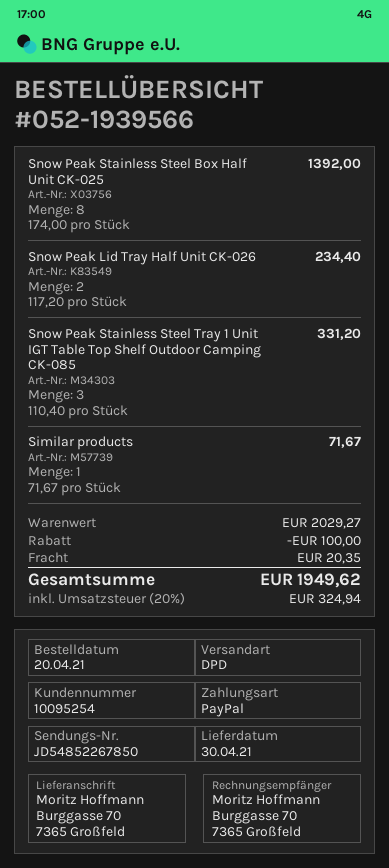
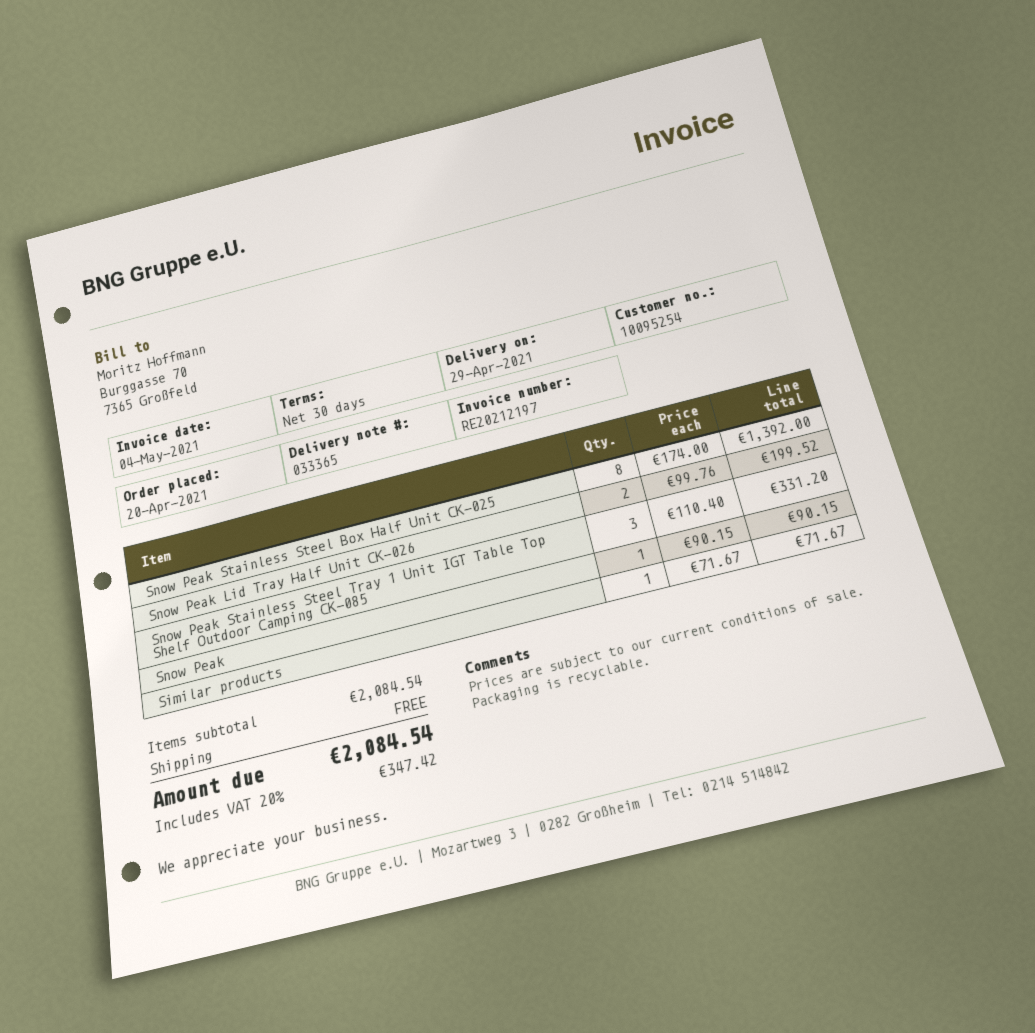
delivery date: 2021-04-30 -> 2021-04-29
Snow Peak Lid Tray Half Unit CK-026: 2 x 117.20 = 234.40 -> 2 x 99.76 = 199.52
Snow Peak: none -> 1 x 90.15 = 90.15
subtotal: 2029.27 -> 2084.54
discount: 100.00 -> none
shipping: 20.35 -> 0.00
tax: 20% = 324.94 -> 20% = 347.42
total: 1949.62 -> 2084.54

